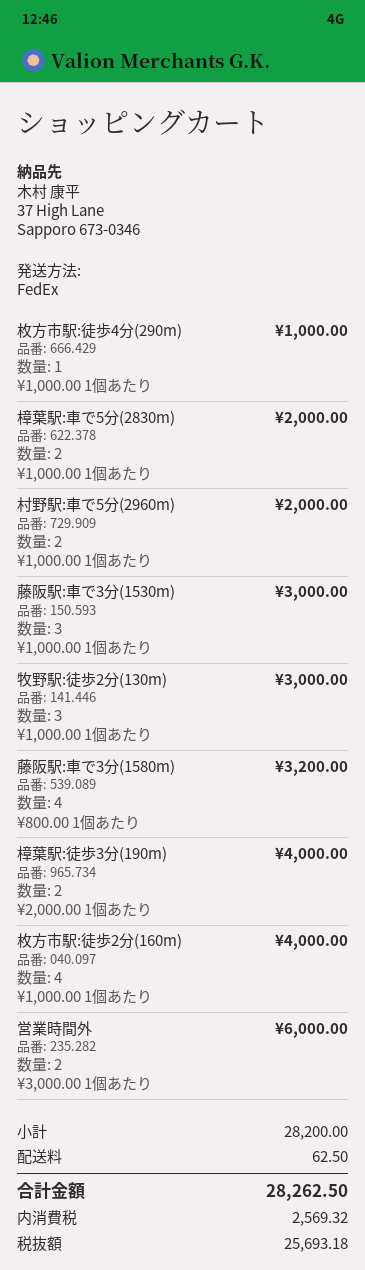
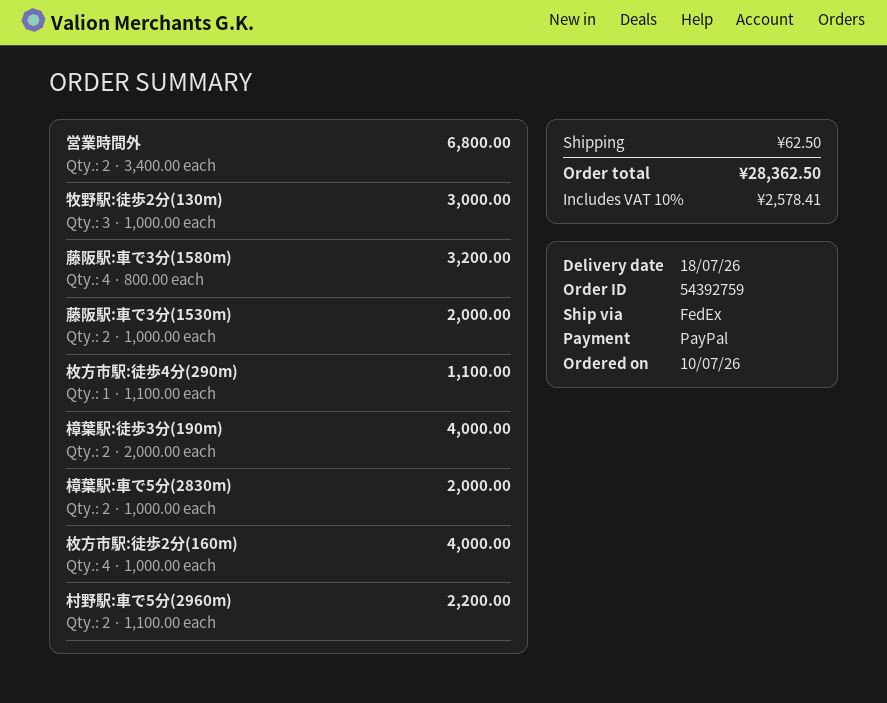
枚方市駅:徒歩4分(290m): 1 x 1000.00 = 1000.00 -> 1 x 1100.00 = 1100.00
村野駅:車で5分(2960m): 2 x 1000.00 = 2000.00 -> 2 x 1100.00 = 2200.00
藤阪駅:車で3分(1530m): 3 x 1000.00 = 3000.00 -> 2 x 1000.00 = 2000.00
営業時間外: 2 x 3000.00 = 6000.00 -> 2 x 3400.00 = 6800.00
tax: 2569.32 -> 2578.41
total: 28262.50 -> 28362.50

